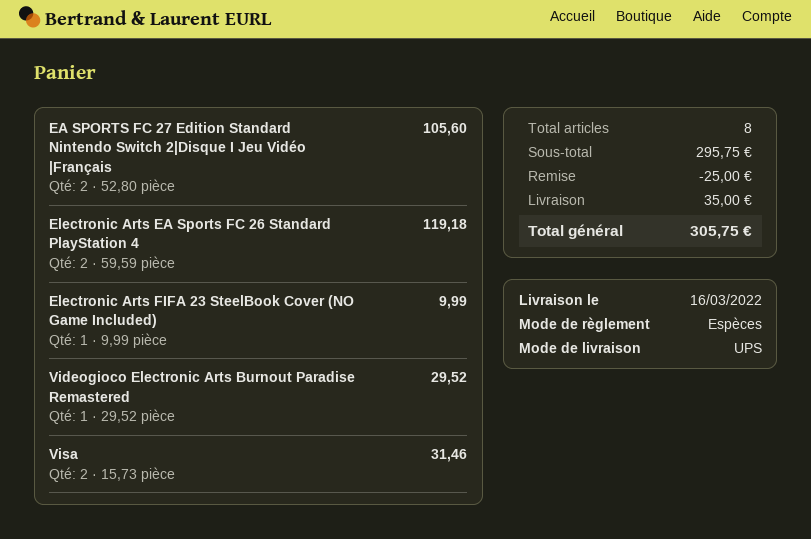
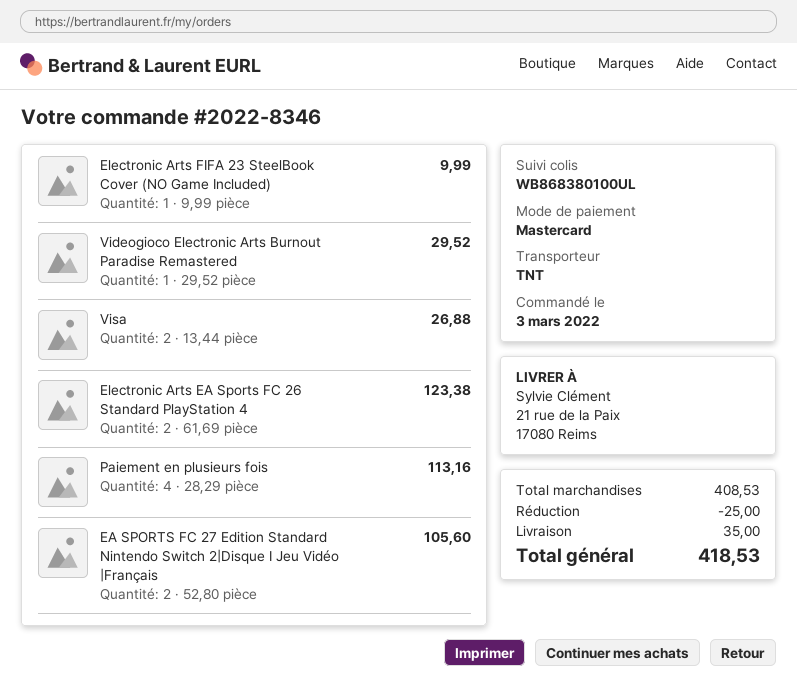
payment method: cash -> Mastercard
shipping method: UPS -> TNT
Electronic Arts EA Sports FC 26 Standard PlayStation 4: 2 x 59.59 = 119.18 -> 2 x 61.69 = 123.38
Visa: 2 x 15.73 = 31.46 -> 2 x 13.44 = 26.88
Paiement en plusieurs fois: none -> 4 x 28.29 = 113.16
subtotal: 295.75 -> 408.53
total: 305.75 -> 418.53

